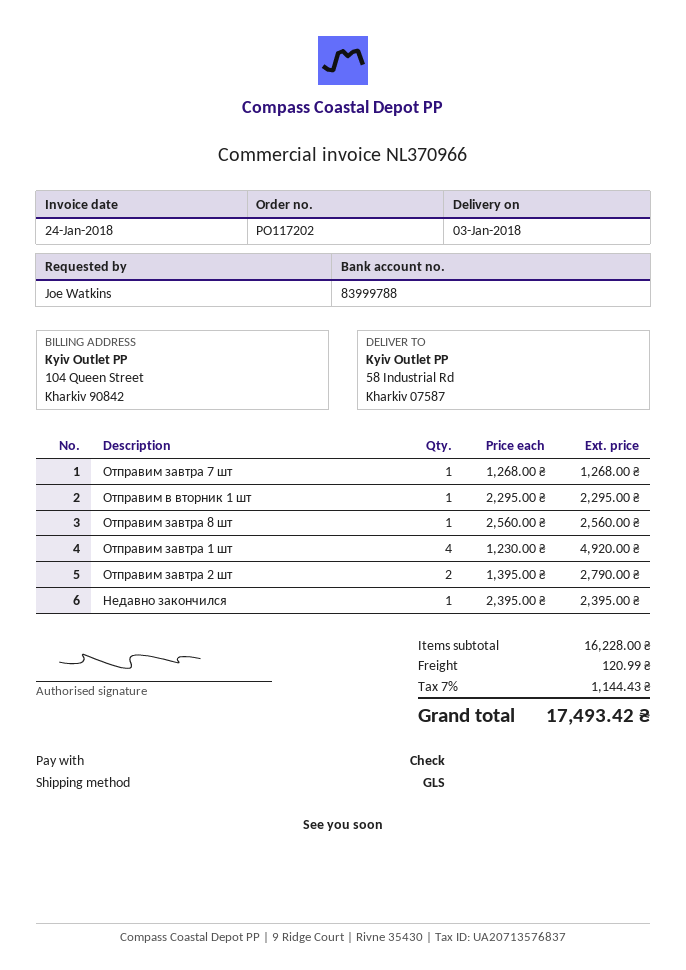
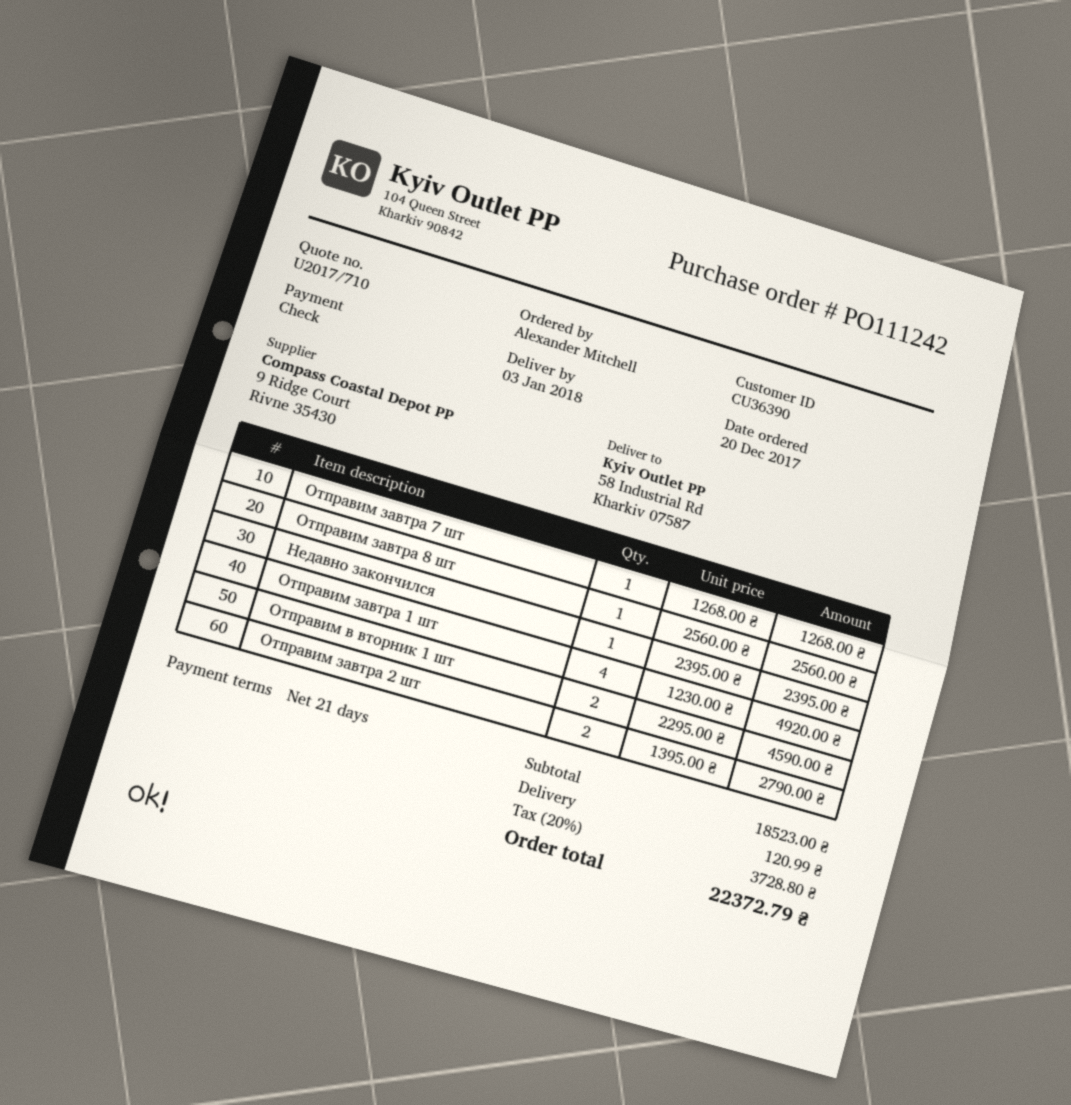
order number: PO117202 -> PO111242
ordered by: Joe Watkins -> Alexander Mitchell
Отправим в вторник 1 шт: 1 x 2295.00 = 2295.00 -> 2 x 2295.00 = 4590.00
subtotal: 16228.00 -> 18523.00
tax: 7% = 1144.43 -> 20% = 3728.80
total: 17493.42 -> 22372.79

